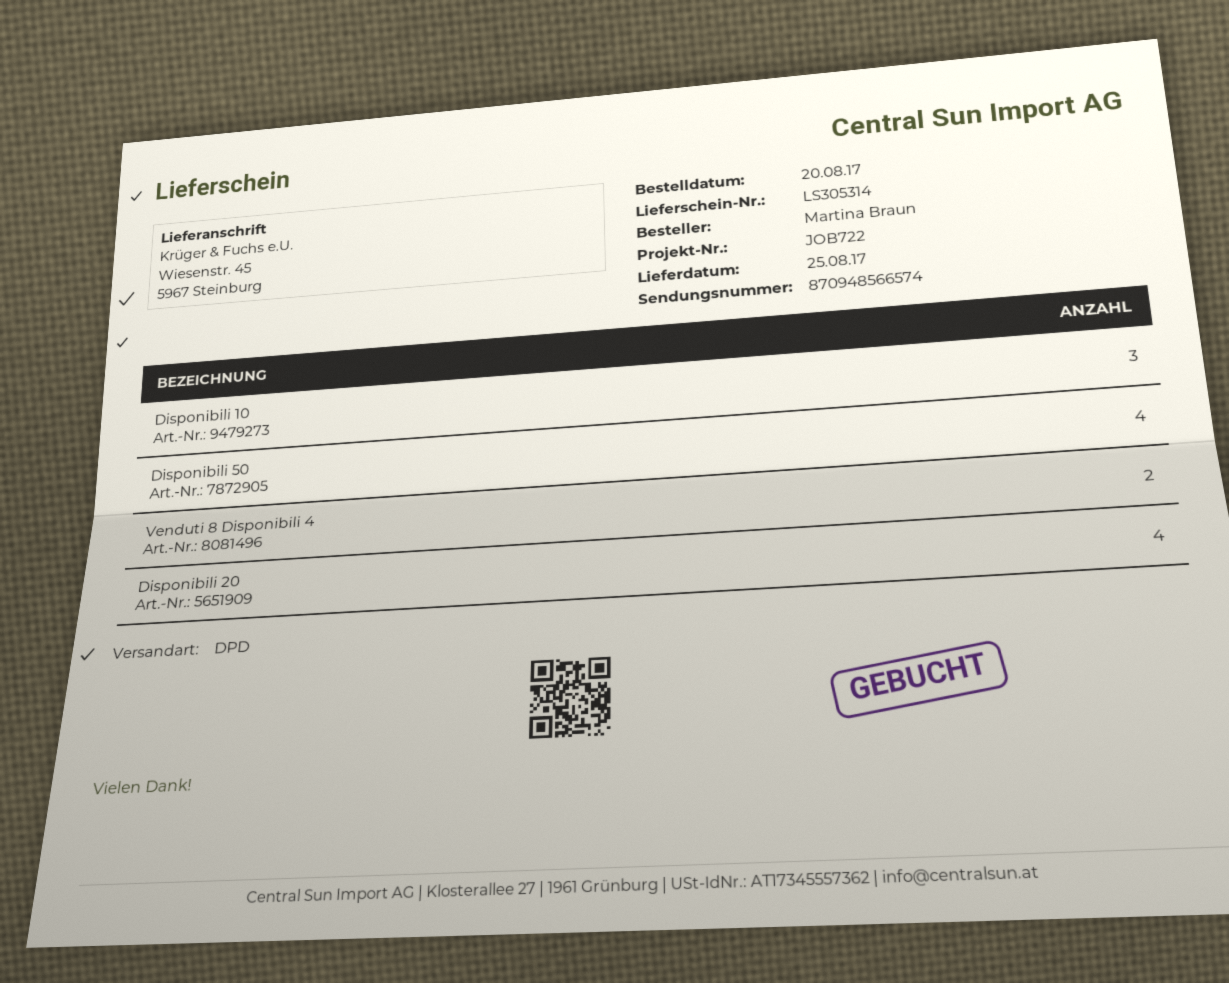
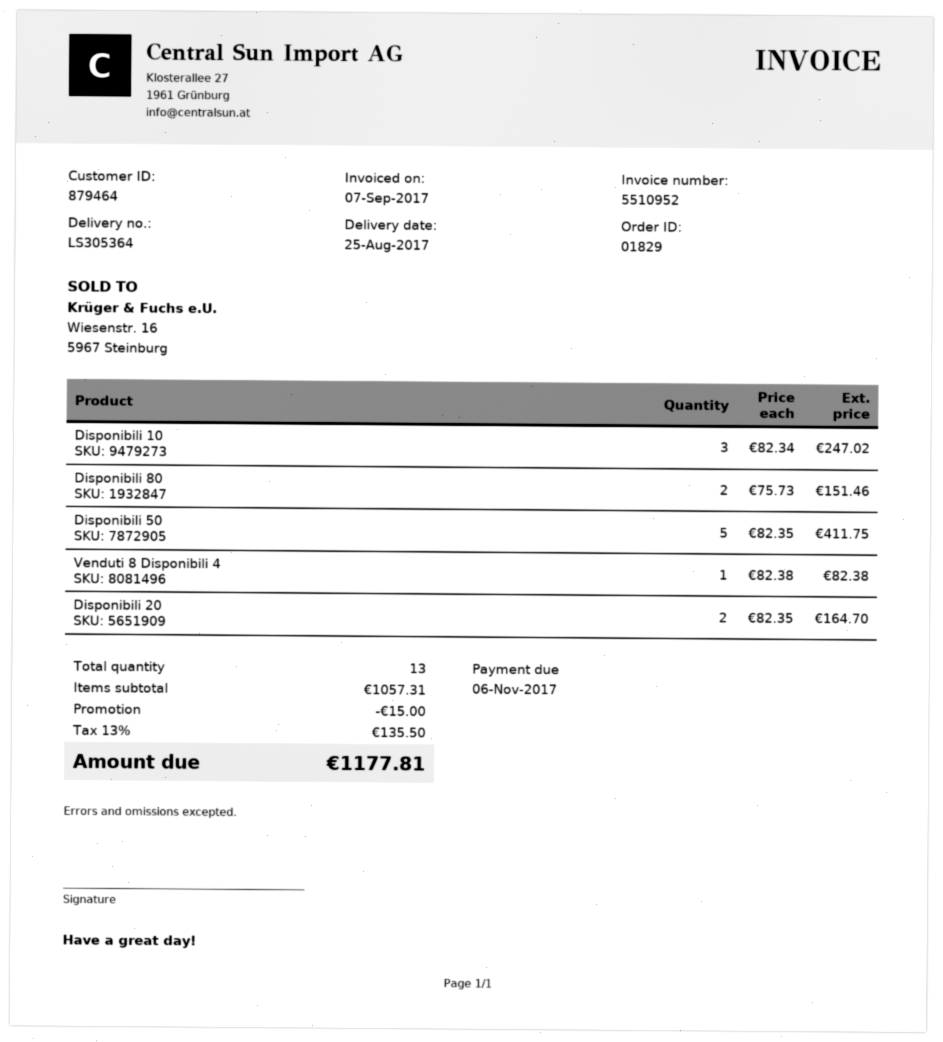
delivery note number: LS305314 -> LS305364
Disponibili 50: 4 -> 5
Venduti 8 Disponibili 4: 2 -> 1
Disponibili 20: 4 -> 2
Disponibili 80: none -> 2

